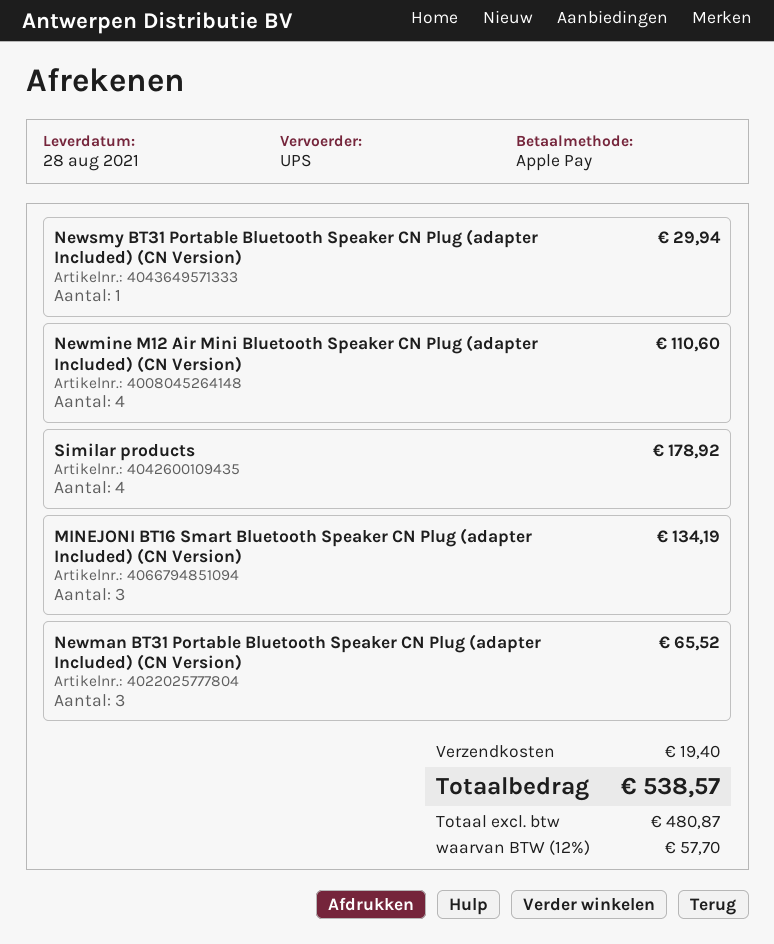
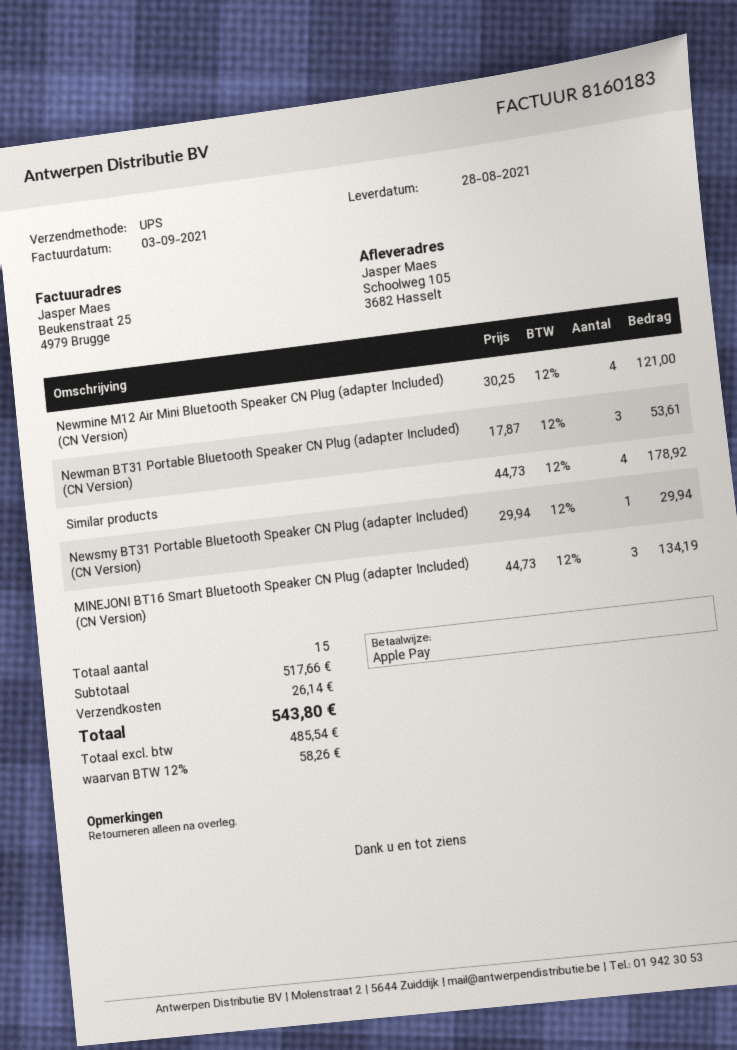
Newmine M12 Air Mini Bluetooth Speaker CN Plug (adapter Included) (CN Version): 4 for 110.60 -> 4 for 121.00
Newman BT31 Portable Bluetooth Speaker CN Plug (adapter Included) (CN Version): 3 for 65.52 -> 3 for 53.61
shipping: 19.40 -> 26.14
net: 480.87 -> 485.54
tax: 12% = 57.70 -> 12% = 58.26
total: 538.57 -> 543.80

